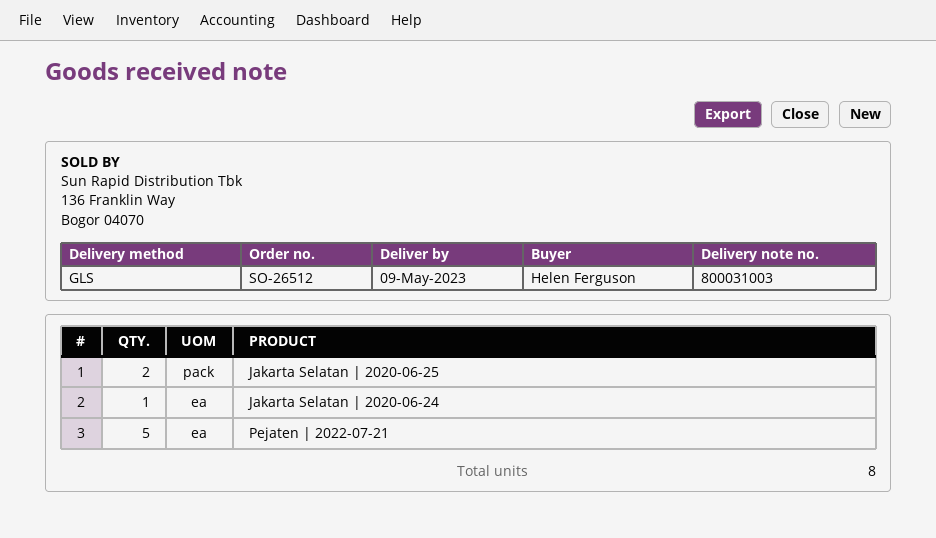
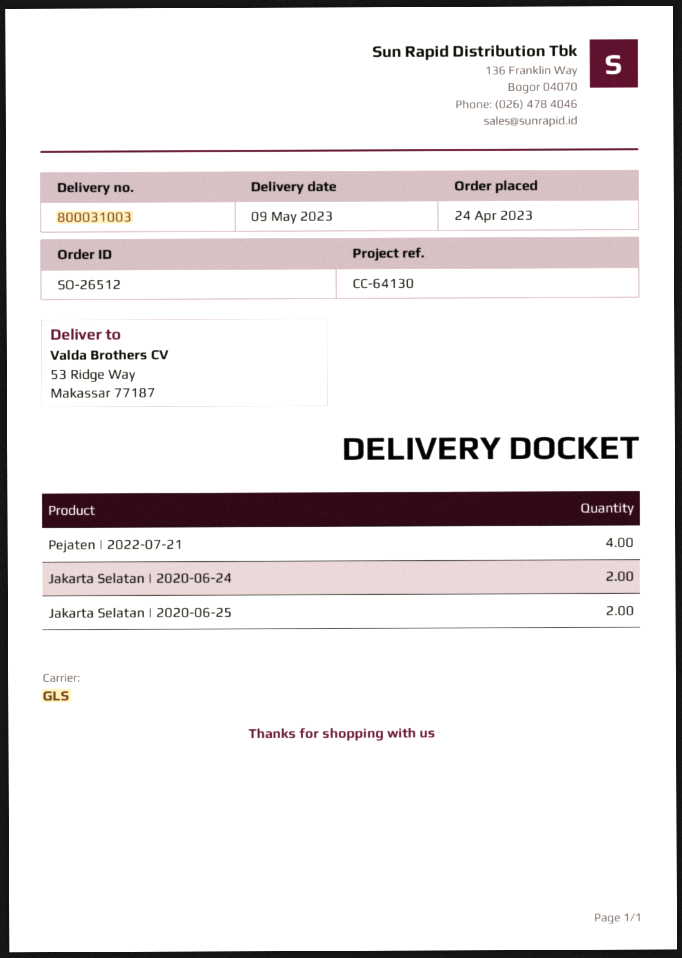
Jakarta Selatan | 2020-06-24: 1 -> 2
Pejaten | 2022-07-21: 5 -> 4

